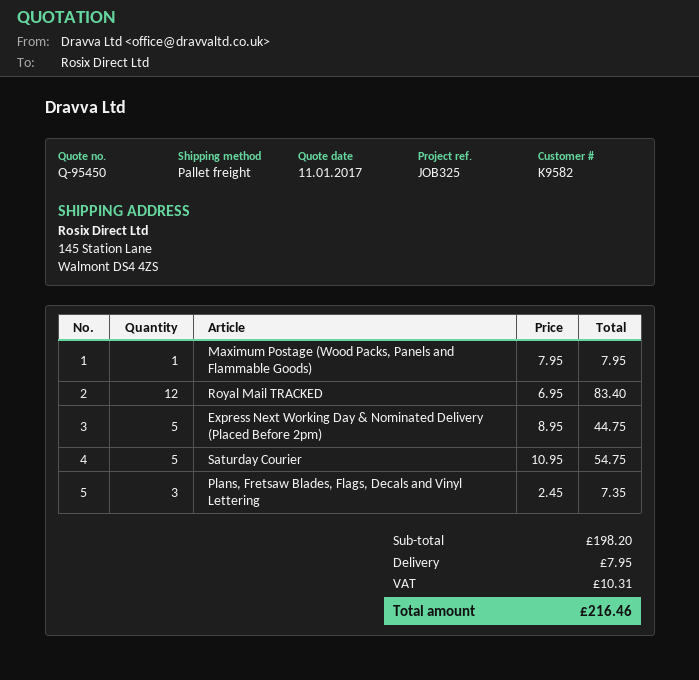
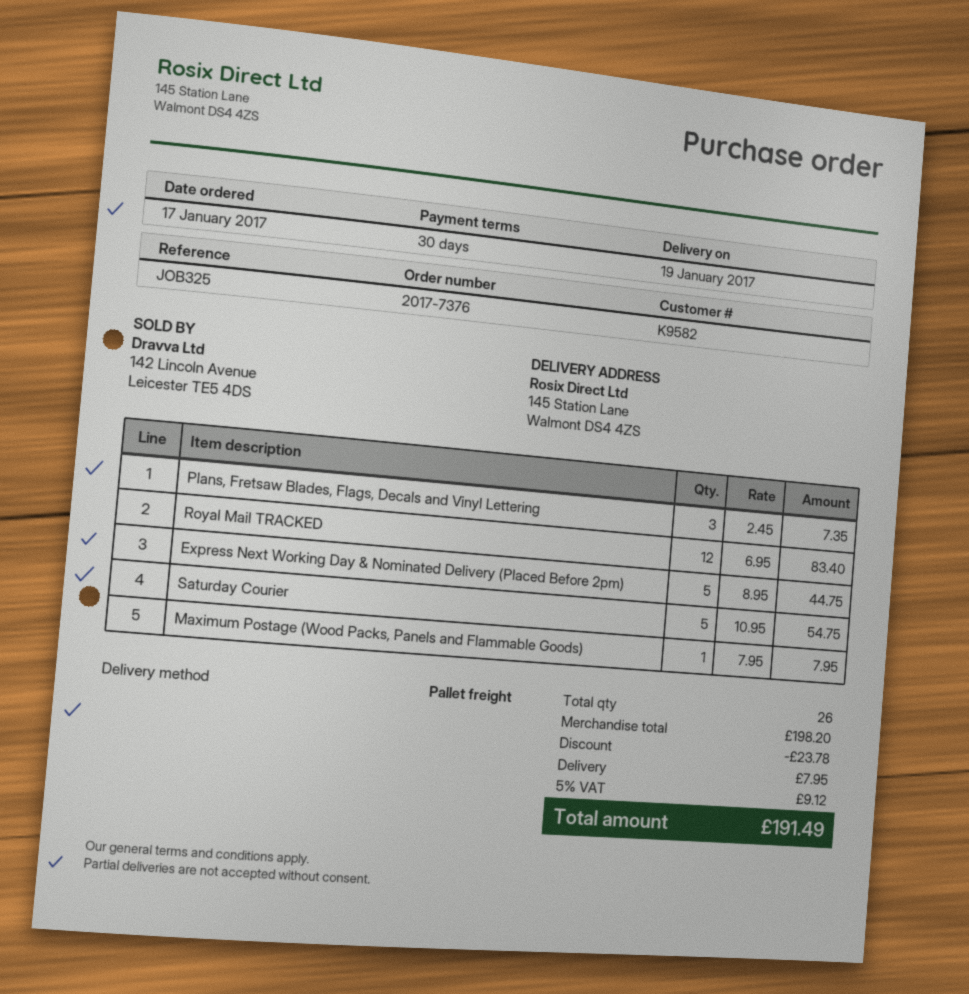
discount: none -> 23.78
tax: 10.31 -> 9.12
total: 216.46 -> 191.49

